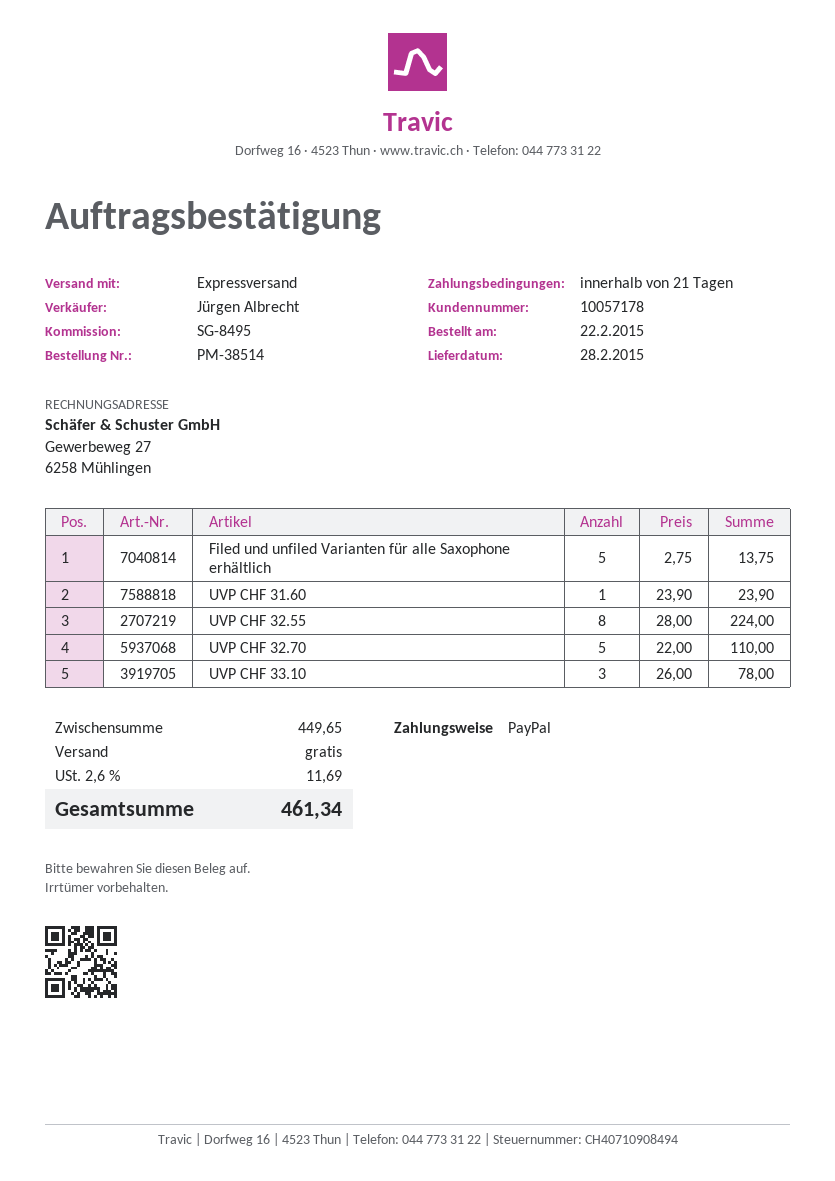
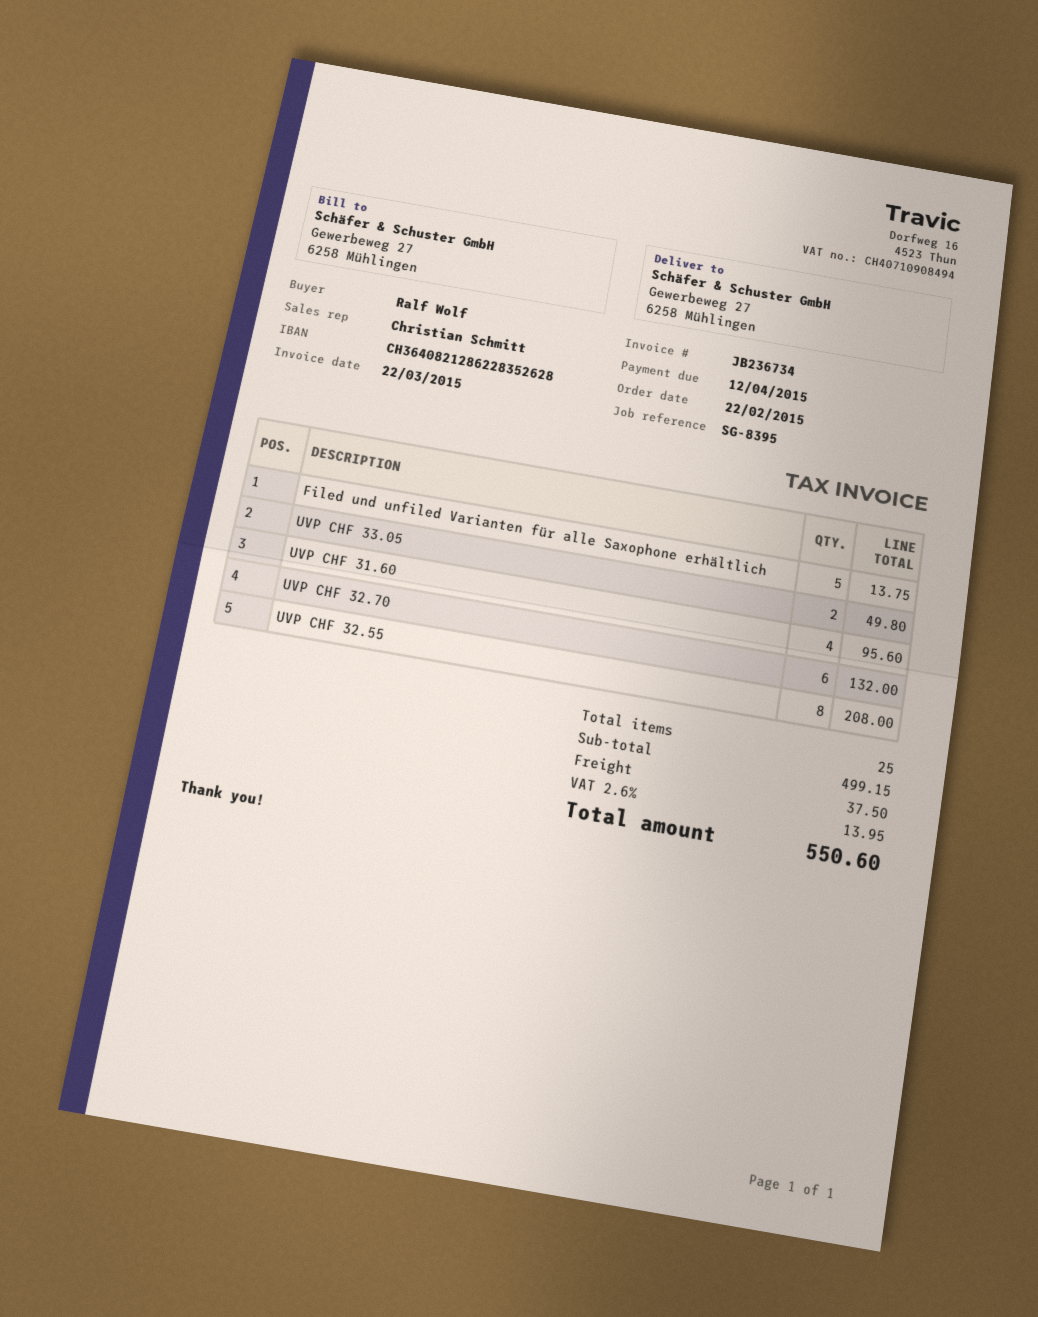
reference: SG-8495 -> SG-8395
sales rep: Jürgen Albrecht -> Christian Schmitt
UVP CHF 31.60: 1 for 23.90 -> 4 for 95.60
UVP CHF 32.55: 8 for 224.00 -> 8 for 208.00
UVP CHF 32.70: 5 for 110.00 -> 6 for 132.00
UVP CHF 33.10: 3 for 78.00 -> none
UVP CHF 33.05: none -> 2 for 49.80
subtotal: 449.65 -> 499.15
shipping: 0.00 -> 37.50
tax: 2.6% = 11.69 -> 2.6% = 13.95
total: 461.34 -> 550.60

